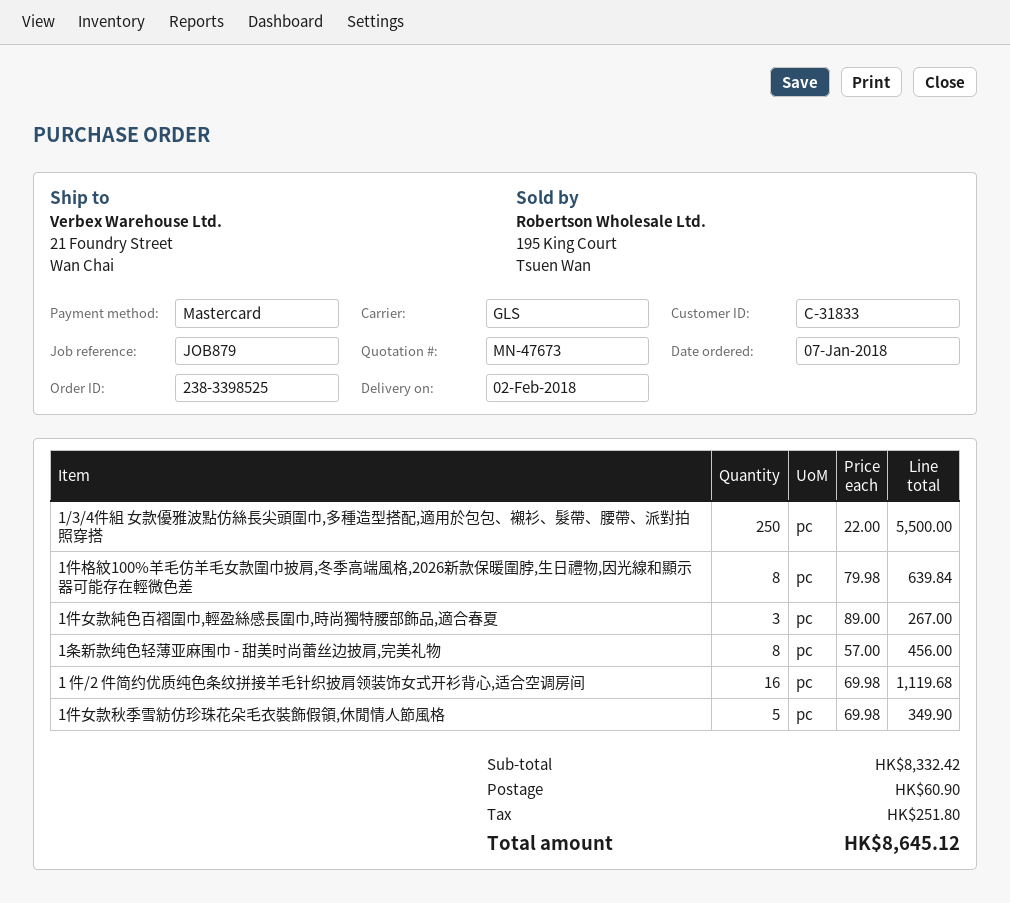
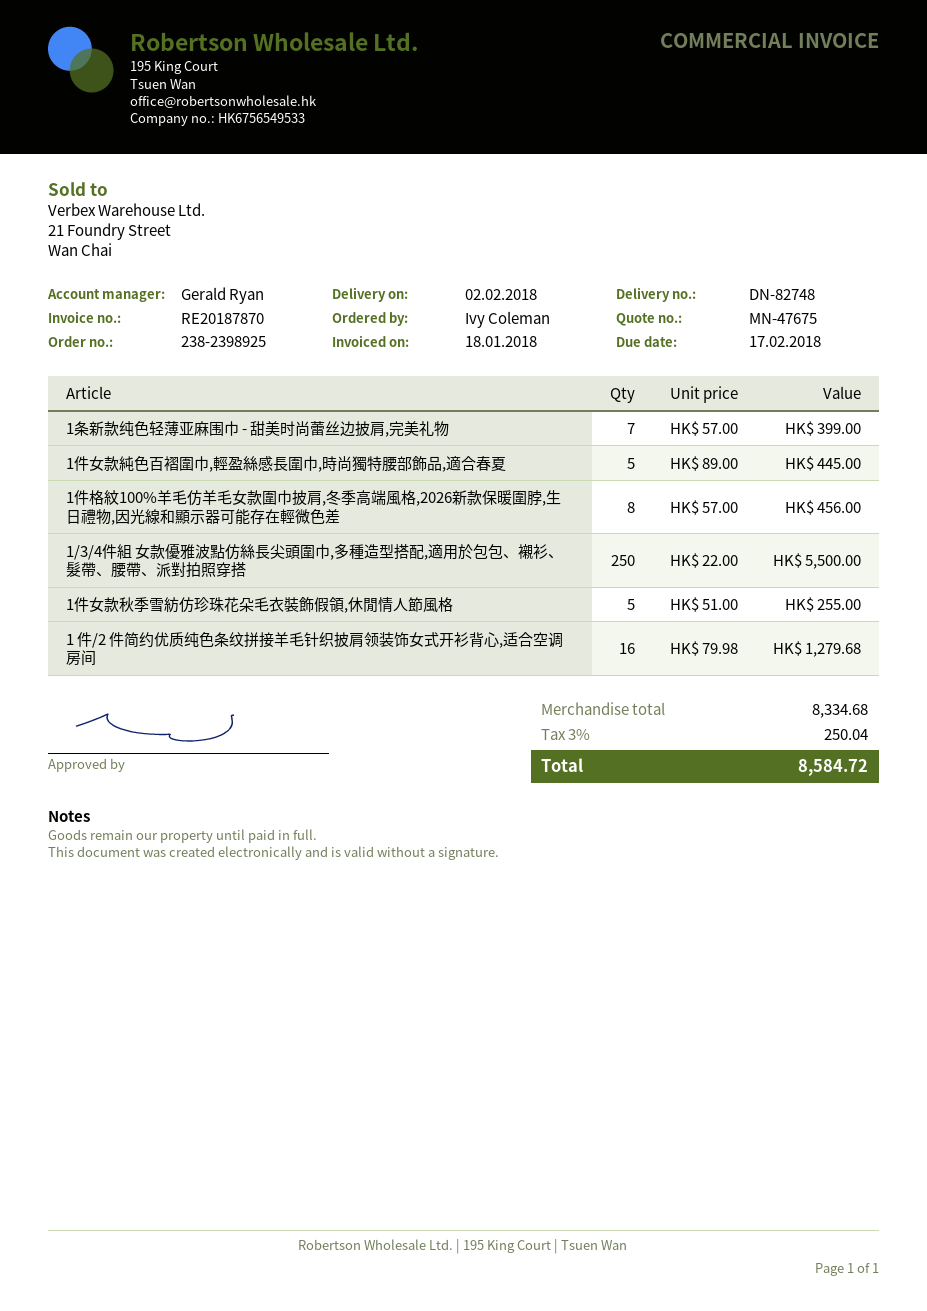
quote number: MN-47673 -> MN-47675
order number: 238-3398525 -> 238-2398925
1件格紋100%羊毛仿羊毛女款圍巾披肩,冬季高端風格,2026新款保暖圍脖,生日禮物,因光線和顯示器可能存在輕微色差: 8 x 79.98 = 639.84 -> 8 x 57.00 = 456.00
1件女款純色百褶圍巾,輕盈絲感長圍巾,時尚獨特腰部飾品,適合春夏: 3 x 89.00 = 267.00 -> 5 x 89.00 = 445.00
1条新款纯色轻薄亚麻围巾 - 甜美时尚蕾丝边披肩,完美礼物: 8 x 57.00 = 456.00 -> 7 x 57.00 = 399.00
1 件/2 件简约优质纯色条纹拼接羊毛针织披肩领装饰女式开衫背心,适合空调房间: 16 x 69.98 = 1119.68 -> 16 x 79.98 = 1279.68
1件女款秋季雪紡仿珍珠花朵毛衣裝飾假領,休閒情人節風格: 5 x 69.98 = 349.90 -> 5 x 51.00 = 255.00
subtotal: 8332.42 -> 8334.68
shipping: 60.90 -> none
tax: 251.80 -> 250.04
total: 8645.12 -> 8584.72

